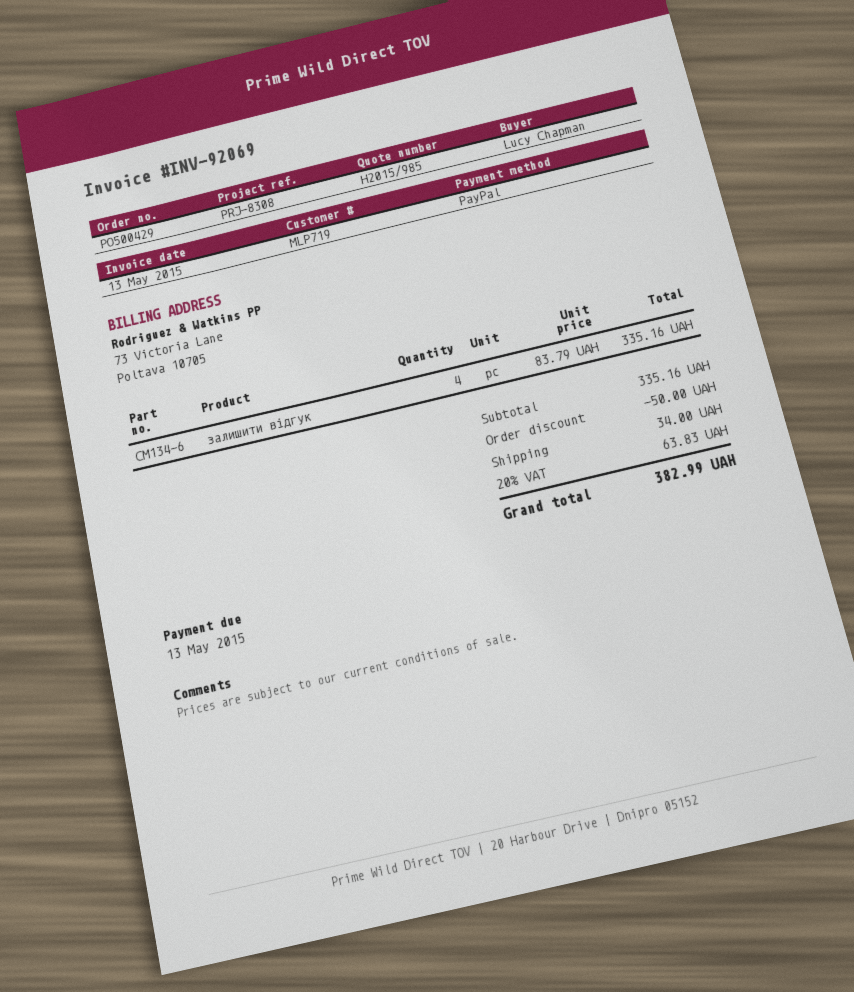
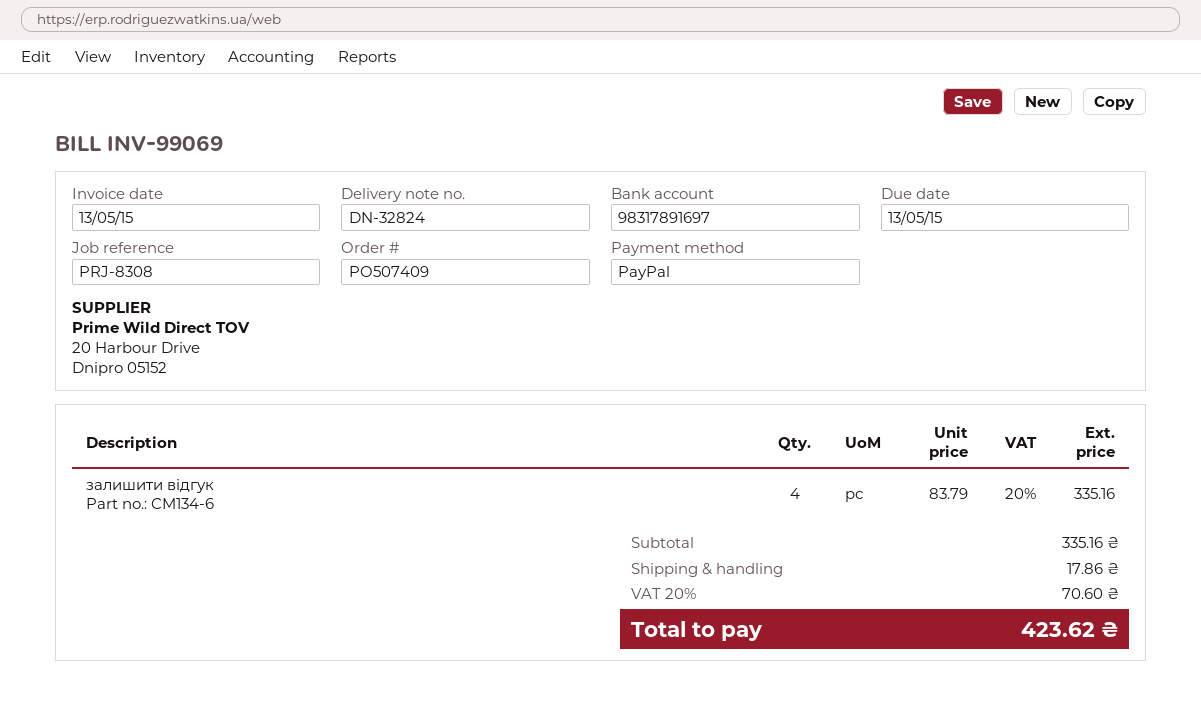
order number: PO500429 -> PO507409
invoice number: INV-92069 -> INV-99069
discount: 50.00 -> none
shipping: 34.00 -> 17.86
tax: 20% = 63.83 -> 20% = 70.60
total: 382.99 -> 423.62

